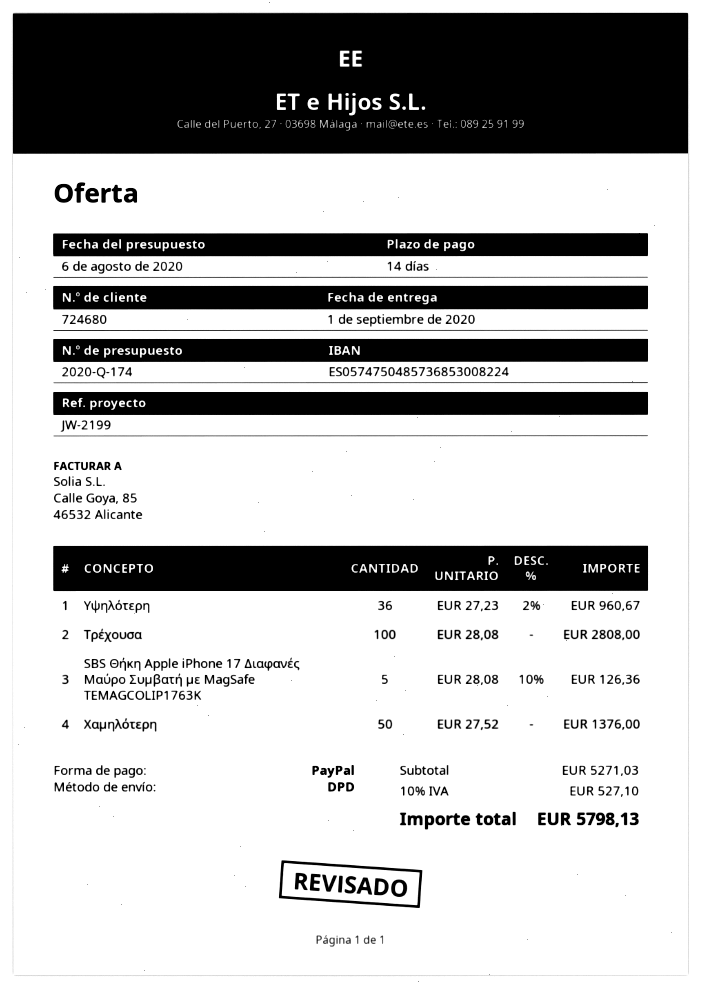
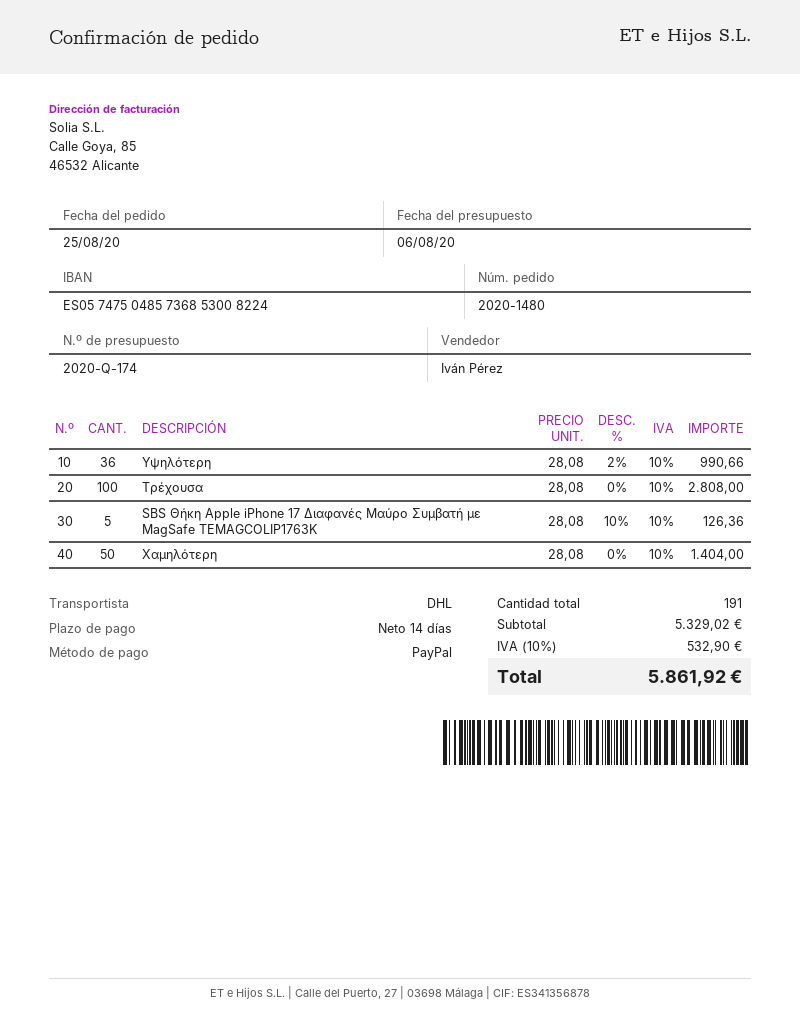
shipping method: DPD -> DHL
Υψηλότερη: 36 x 27.23 - 2% = 960.67 -> 36 x 28.08 - 2% = 990.66
Χαμηλότερη: 50 x 27.52 = 1376.00 -> 50 x 28.08 = 1404.00
subtotal: 5271.03 -> 5329.02
tax: 10% = 527.10 -> 10% = 532.90
total: 5798.13 -> 5861.92

